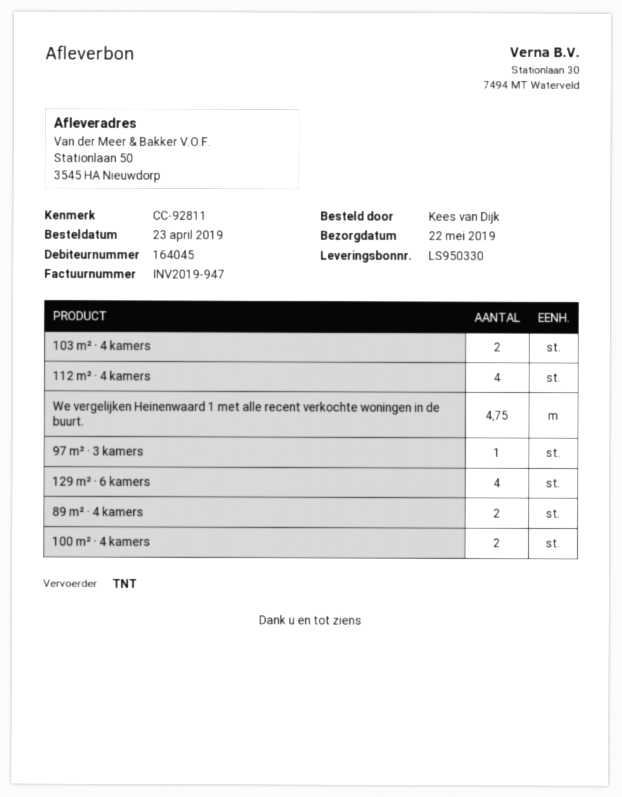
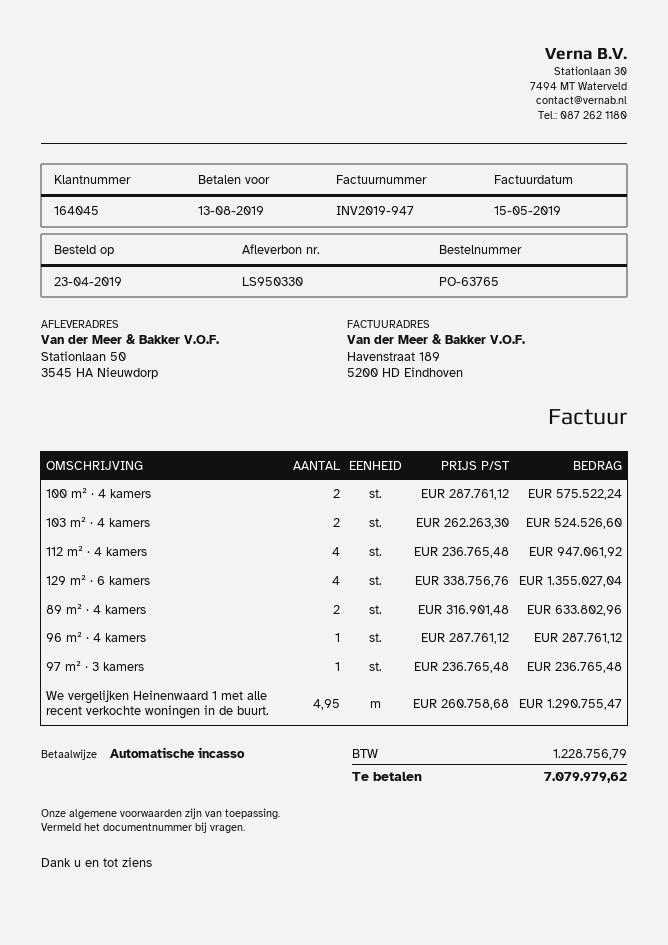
We vergelijken Heinenwaard 1 met alle recent verkochte woningen in de buurt.: 4.75 -> 4.95
96 m² · 4 kamers: none -> 1

